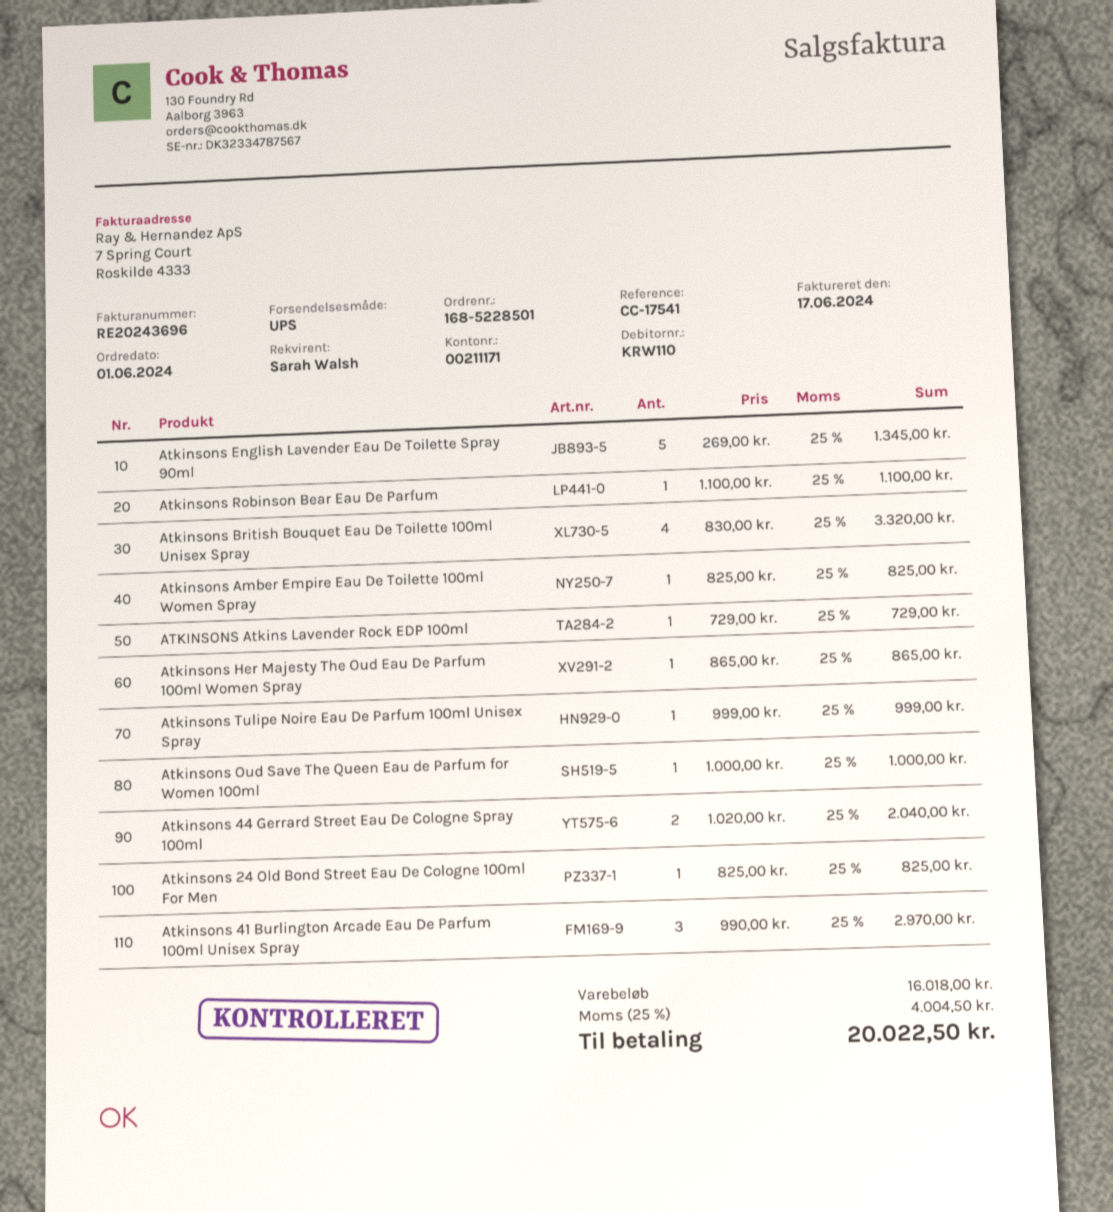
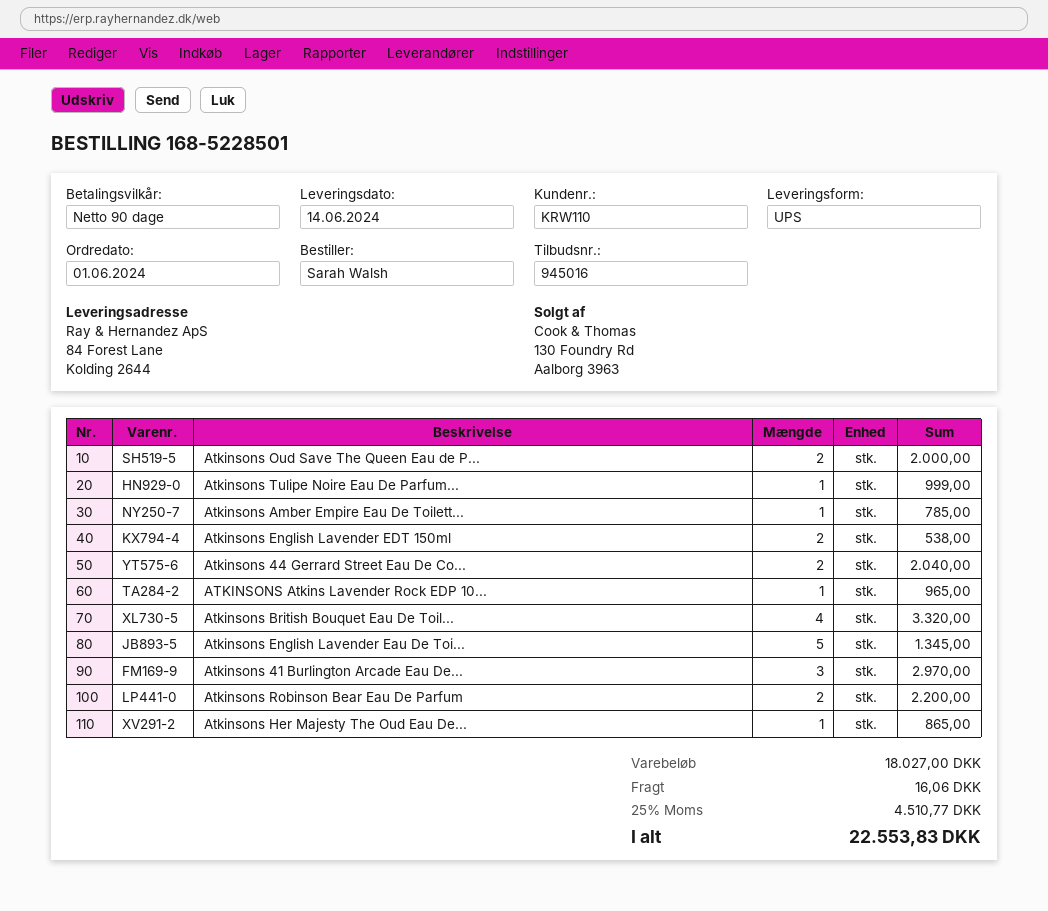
Atkinsons Robinson Bear Eau De Parfum: 1 for 1100.00 -> 2 for 2200.00
Atkinsons Amber Empire Eau De Toilette 100ml Women Spray: 1 for 825.00 -> 1 for 785.00
ATKINSONS Atkins Lavender Rock EDP 100ml: 1 for 729.00 -> 1 for 965.00
Atkinsons Oud Save The Queen Eau de Parfum for Women 100ml: 1 for 1000.00 -> 2 for 2000.00
Atkinsons 24 Old Bond Street Eau De Cologne 100ml For Men: 1 for 825.00 -> none
Atkinsons English Lavender EDT 150ml: none -> 2 for 538.00
subtotal: 16018.00 -> 18027.00
shipping: none -> 16.06
tax: 25% = 4004.50 -> 25% = 4510.77
total: 20022.50 -> 22553.83

